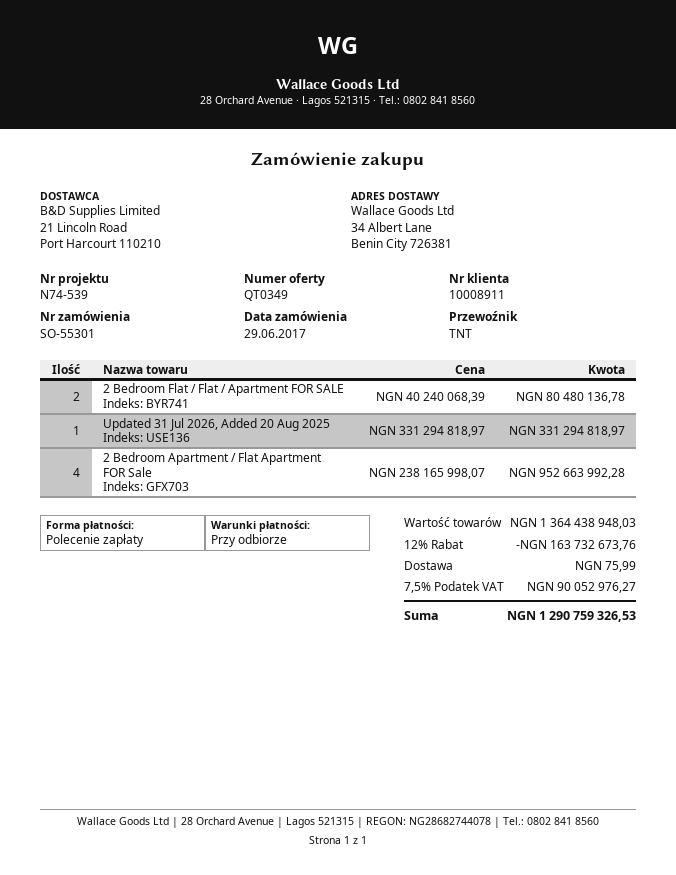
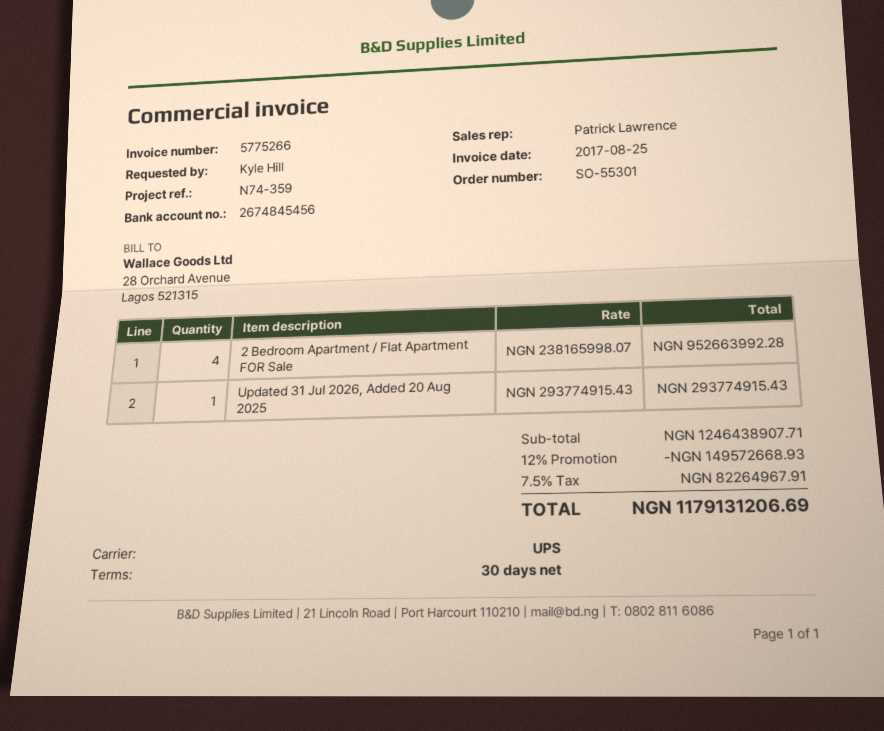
payment terms: on receipt -> 30 days
reference: N74-539 -> N74-359
shipping method: TNT -> UPS
2 Bedroom Flat / Flat / Apartment FOR SALE: 2 x 40240068.39 = 80480136.78 -> none
Updated 31 Jul 2026, Added 20 Aug 2025: 1 x 331294818.97 = 331294818.97 -> 1 x 293774915.43 = 293774915.43
subtotal: 1364438948.03 -> 1246438907.71
discount: 12% = 163732673.76 -> 12% = 149572668.93
shipping: 75.99 -> none
tax: 7.5% = 90052976.27 -> 7.5% = 82264967.91
total: 1290759326.53 -> 1179131206.69

